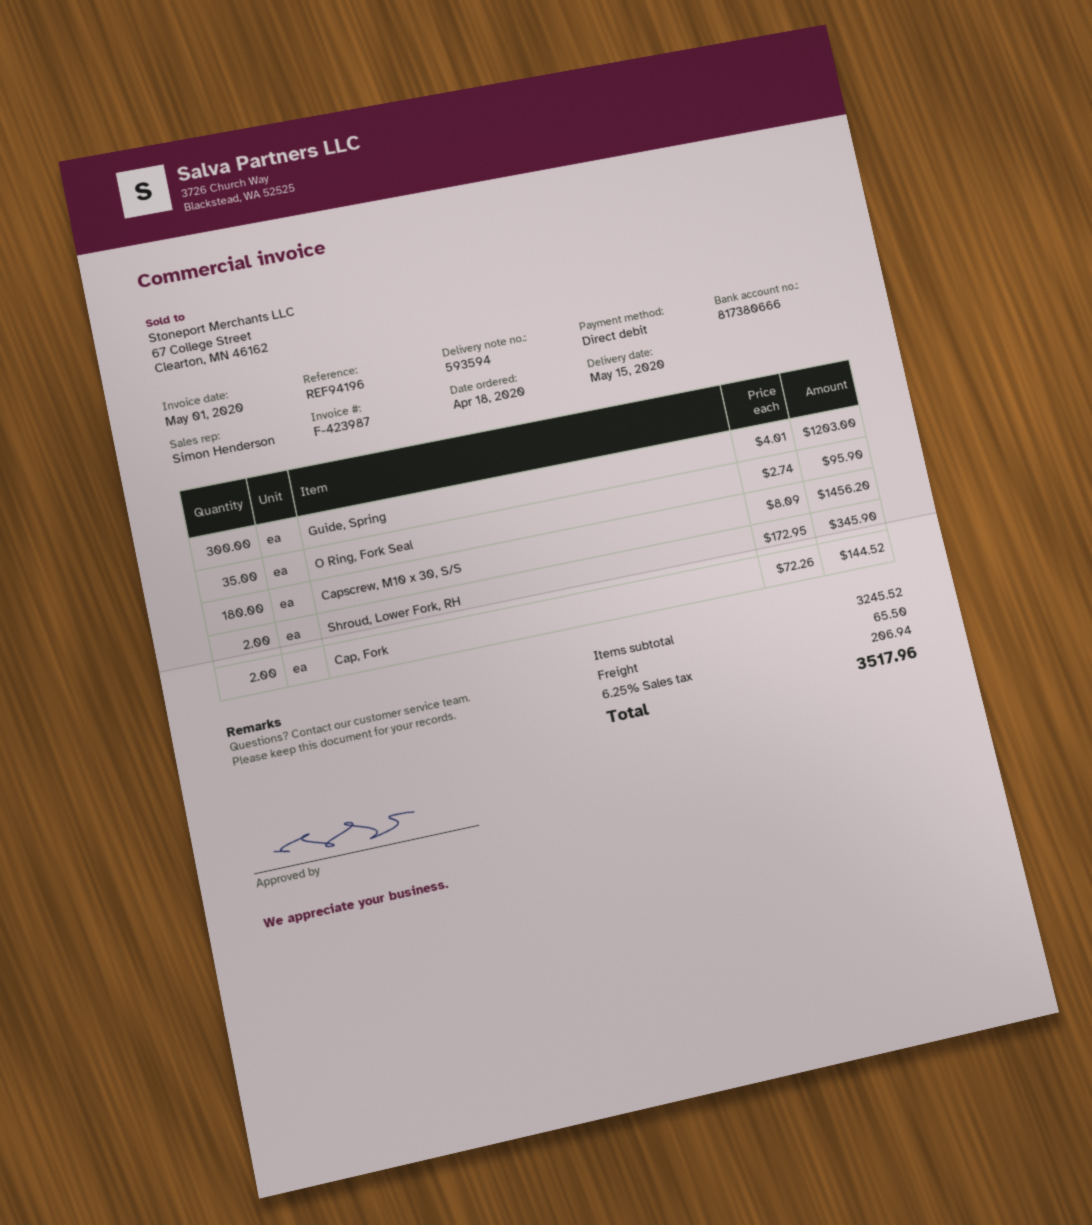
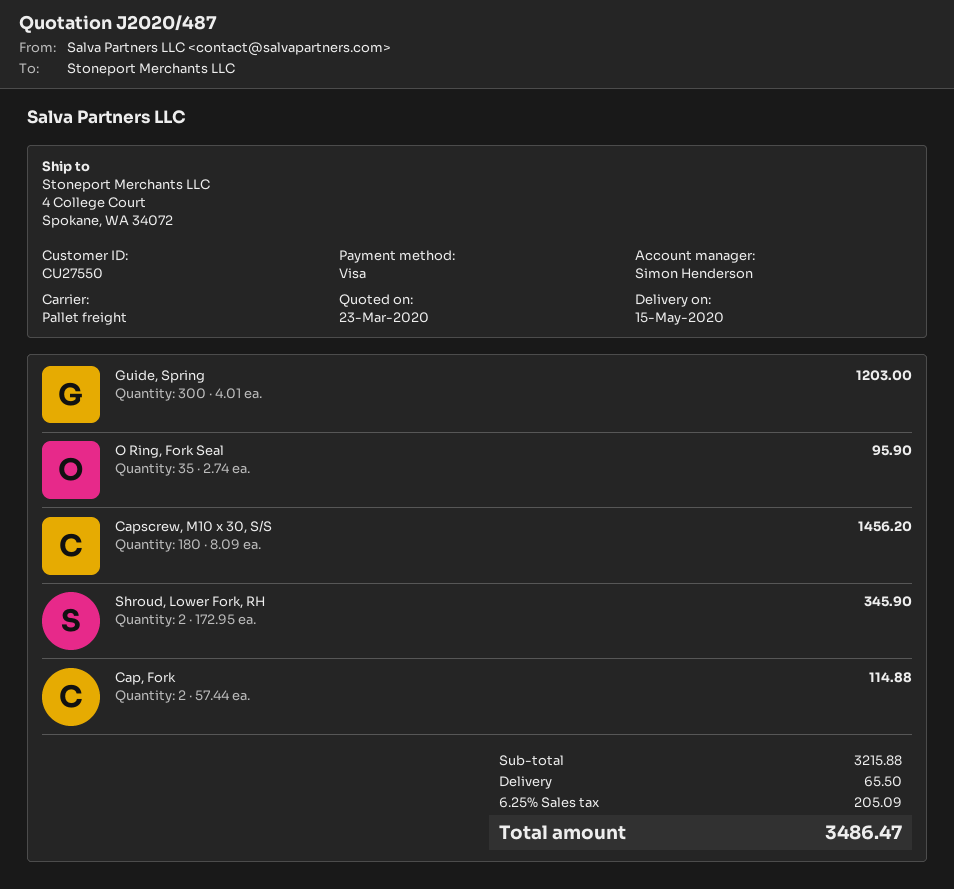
payment method: direct debit -> Visa
Cap, Fork: 2 x 72.26 = 144.52 -> 2 x 57.44 = 114.88
subtotal: 3245.52 -> 3215.88
tax: 6.25% = 206.94 -> 6.25% = 205.09
total: 3517.96 -> 3486.47

